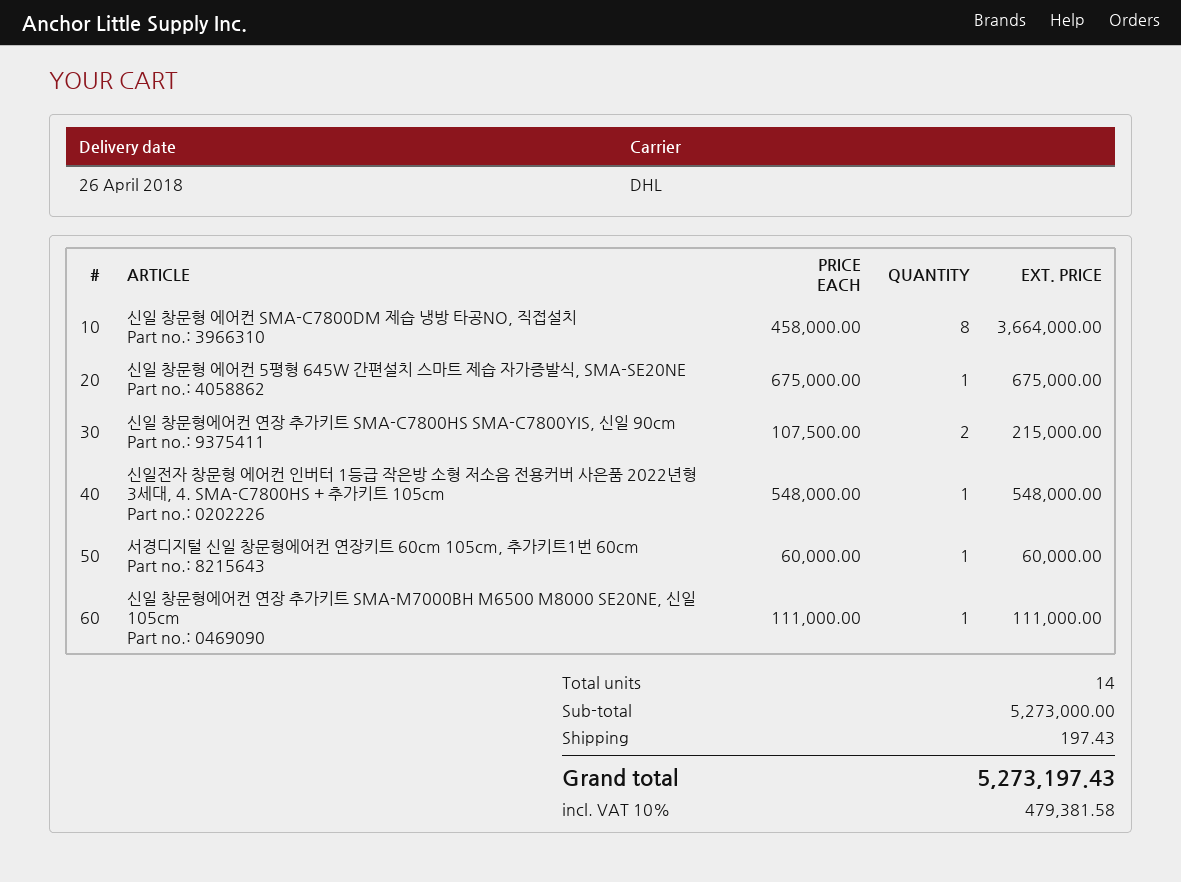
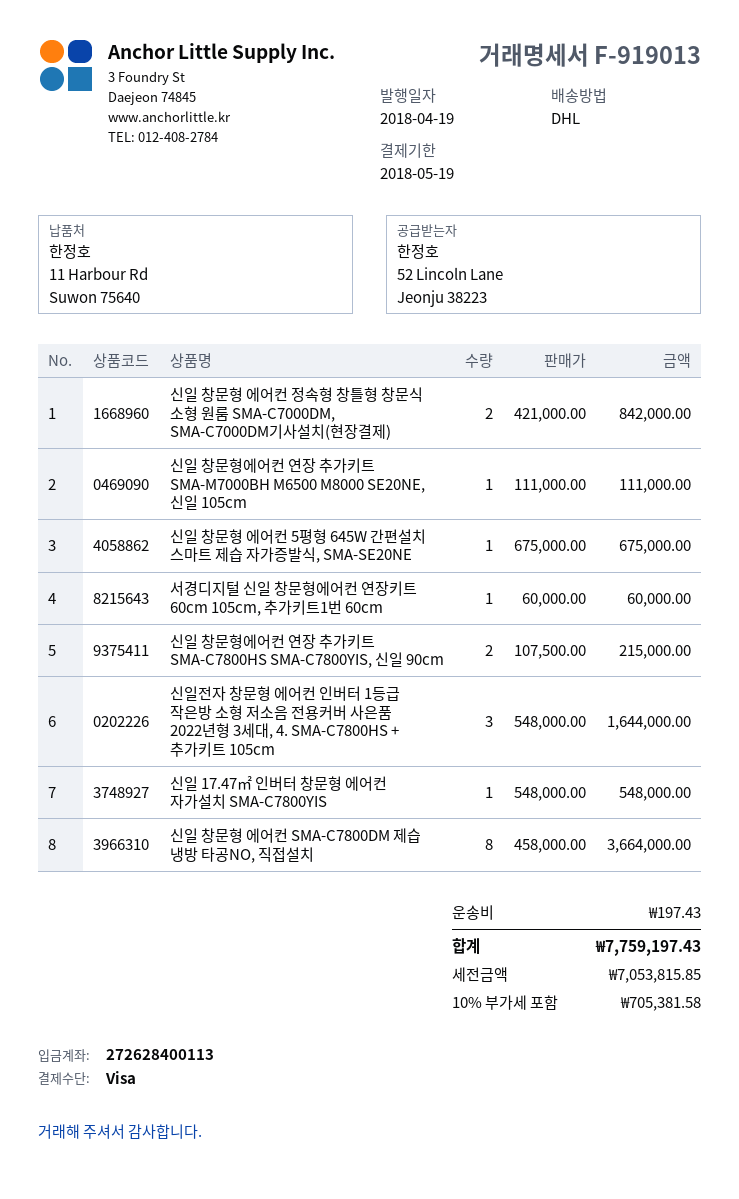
신일전자 창문형 에어컨 인버터 1등급 작은방 소형 저소음 전용커버 사은품 2022년형 3세대, 4. SMA-C7800HS + 추가키트 105cm: 1 x 548000.00 = 548000.00 -> 3 x 548000.00 = 1644000.00
신일 창문형 에어컨 정속형 창틀형 창문식 소형 원룸 SMA-C7000DM, SMA-C7000DM기사설치(현장결제): none -> 2 x 421000.00 = 842000.00
신일 17.47㎡ 인버터 창문형 에어컨 자가설치 SMA-C7800YIS: none -> 1 x 548000.00 = 548000.00
tax: 10% = 479381.58 -> 10% = 705381.58
total: 5273197.43 -> 7759197.43

